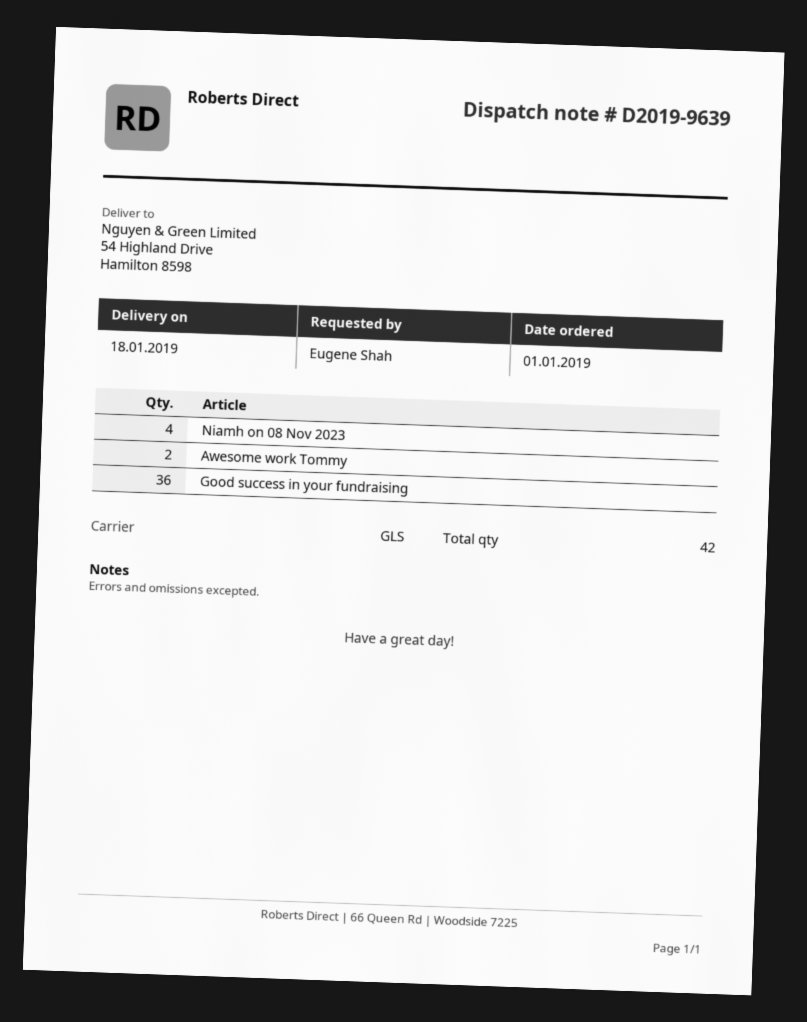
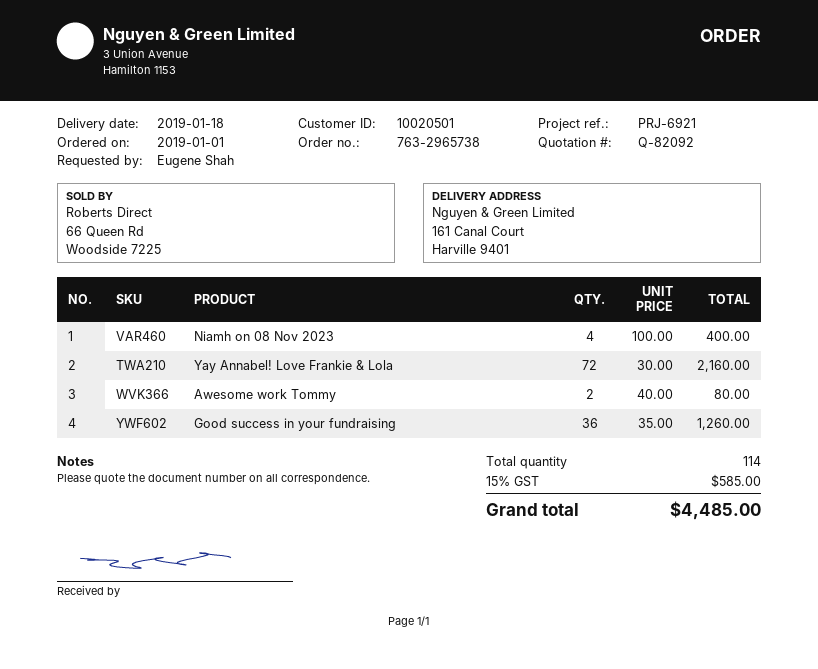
ship to: 54 Highland Drive, Hamilton 8598 -> 161 Canal Court, Harville 9401
Yay Annabel! Love Frankie & Lola: none -> 72
total quantity: 42 -> 114

